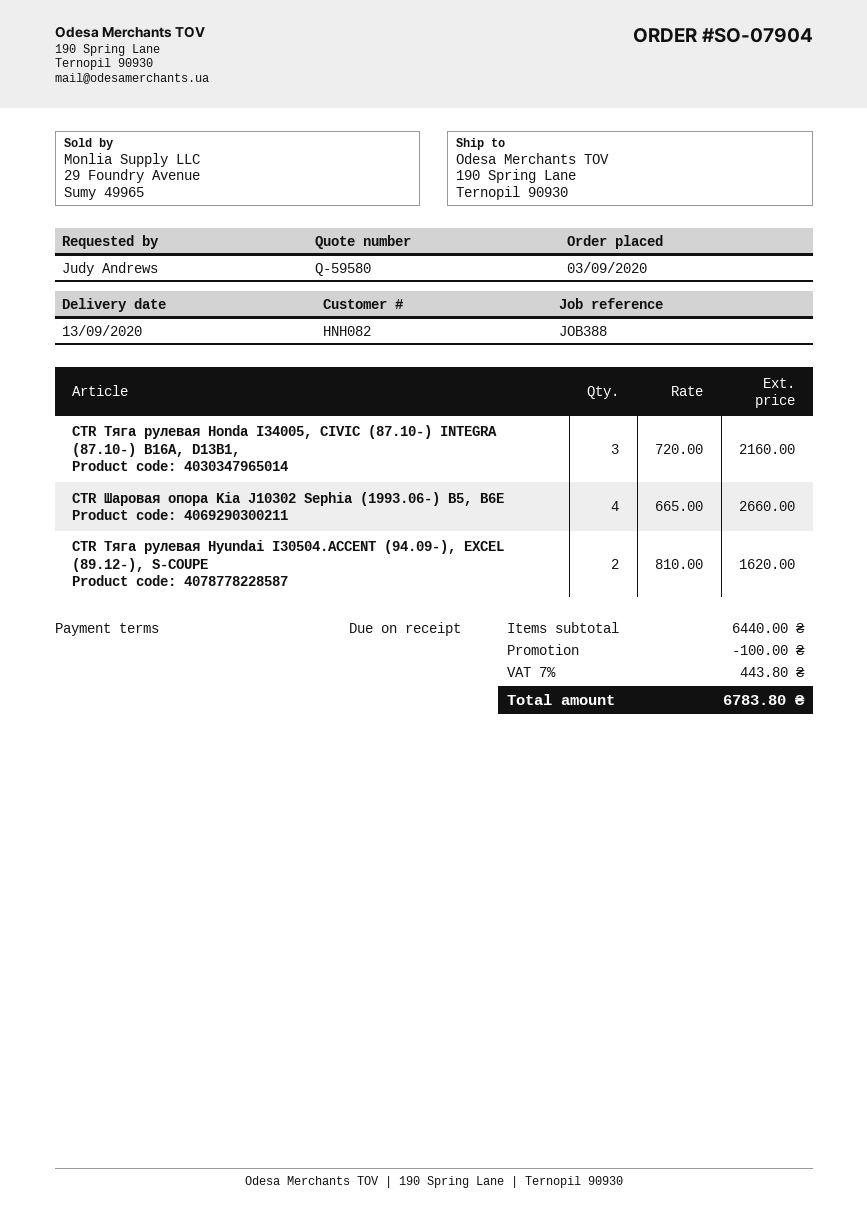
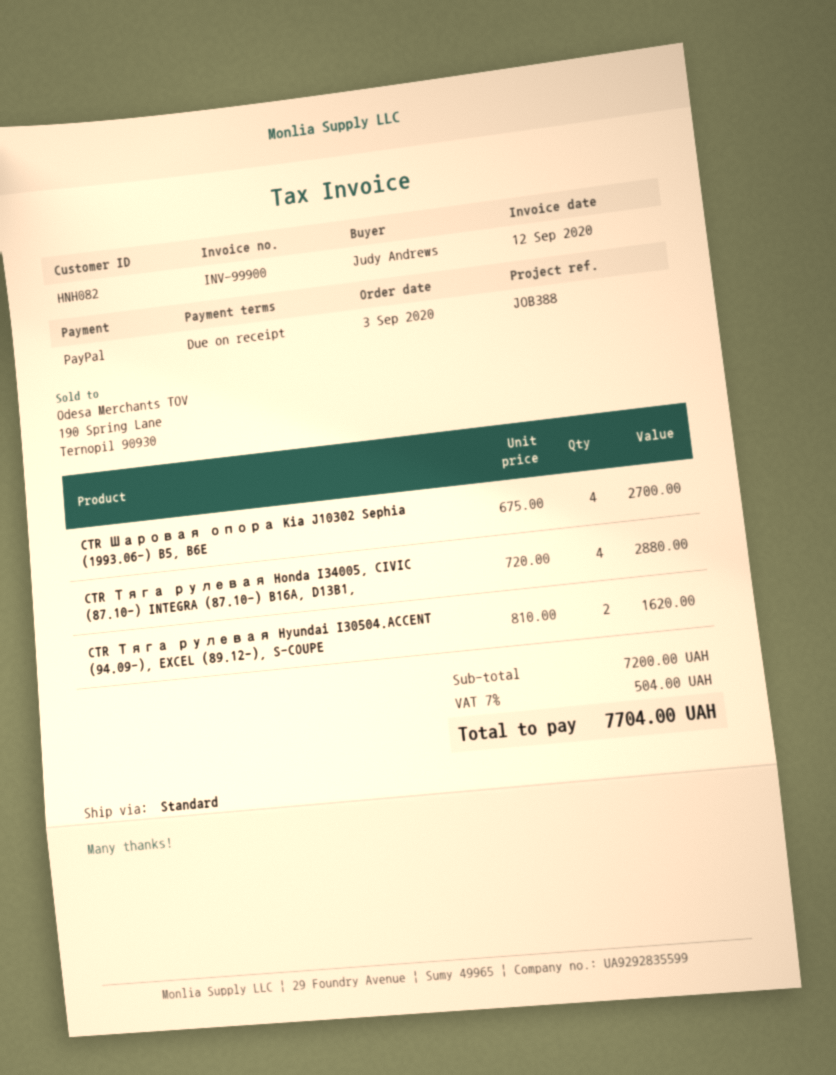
CTR Тяга рулевая Honda I34005, CIVIC (87.10-) INTEGRA (87.10-) B16A, D13B1,: 3 x 720.00 = 2160.00 -> 4 x 720.00 = 2880.00
CTR Шаровая опора Kia J10302 Sephia (1993.06-) B5, B6E: 4 x 665.00 = 2660.00 -> 4 x 675.00 = 2700.00
subtotal: 6440.00 -> 7200.00
discount: 100.00 -> none
tax: 7% = 443.80 -> 7% = 504.00
total: 6783.80 -> 7704.00

